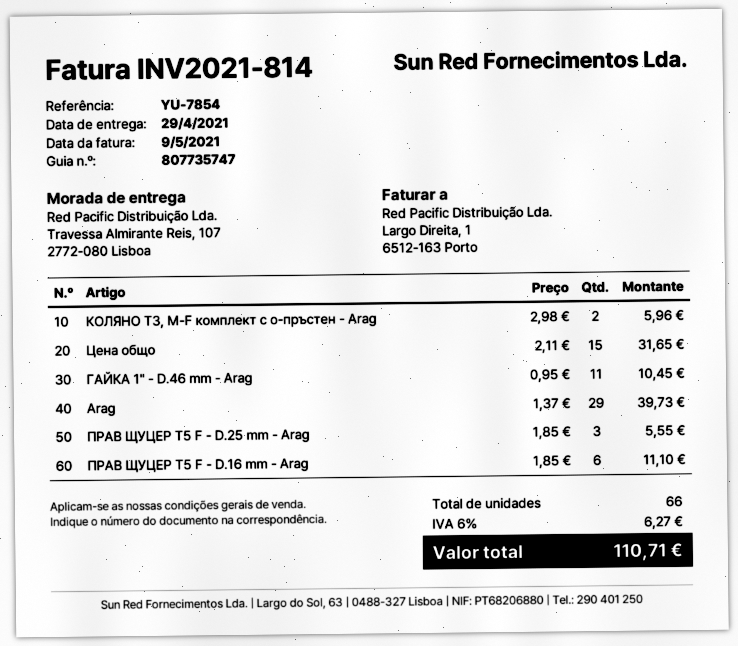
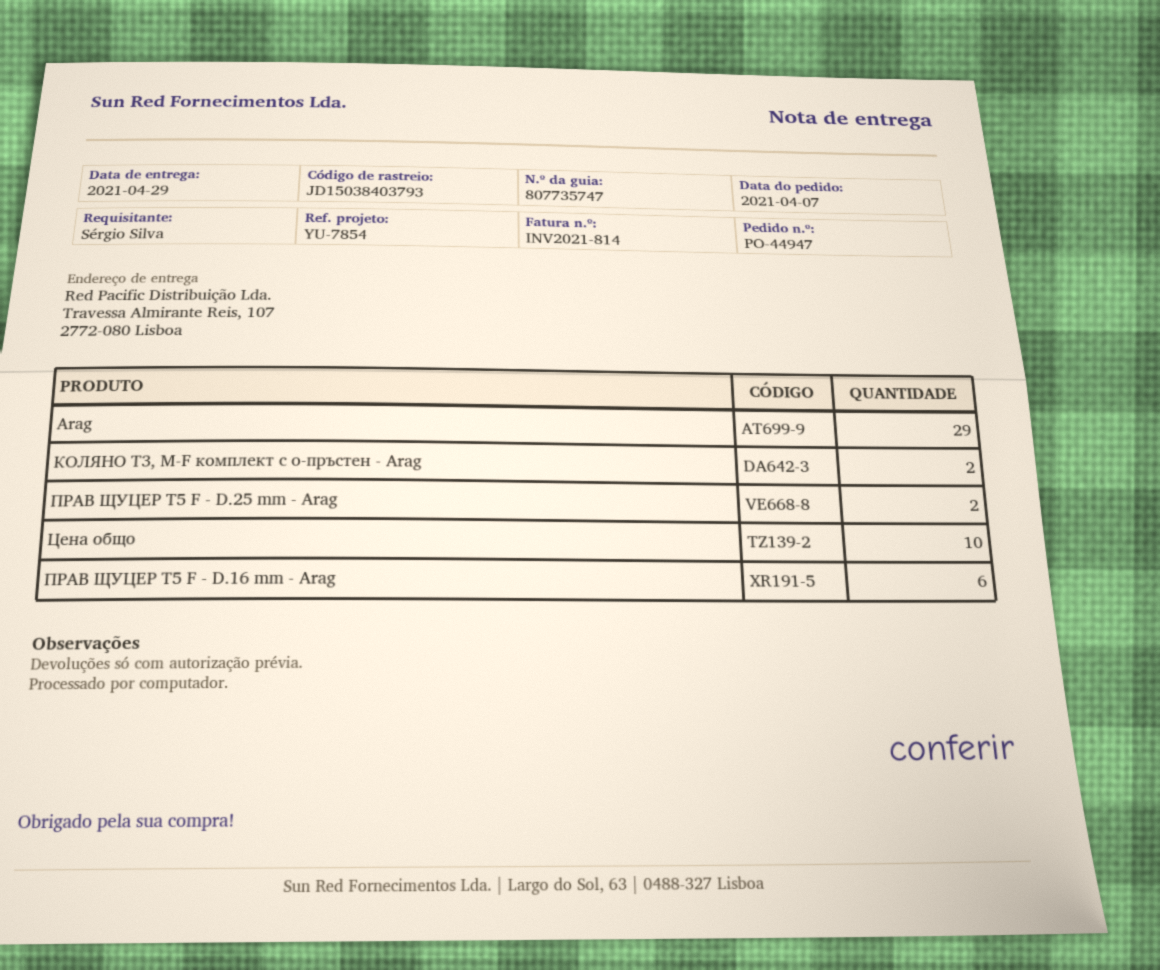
Цена общо: 15 -> 10
ГАЙКА 1" - D.46 mm - Arag: 11 -> none
ПРАВ ЩУЦЕР Т5 F - D.25 mm - Arag: 3 -> 2

